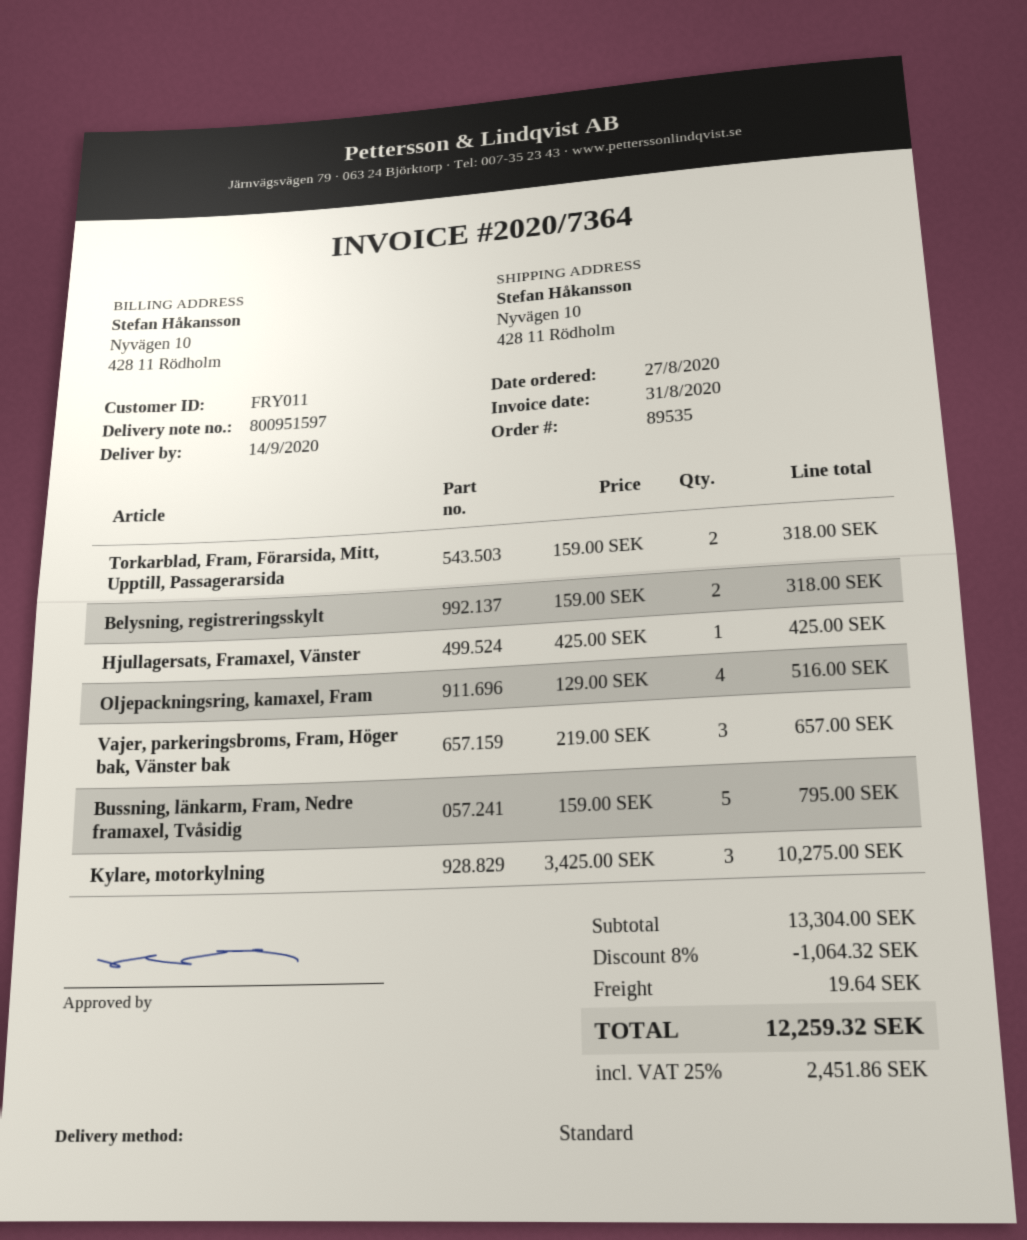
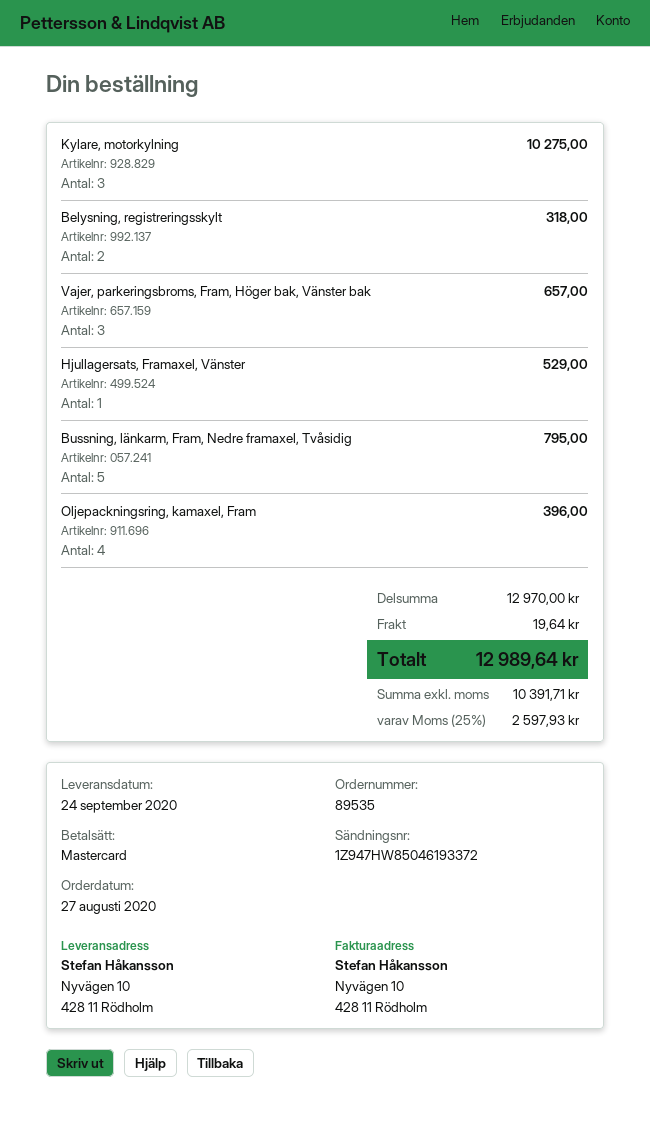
delivery date: 2020-09-14 -> 2020-09-24
Torkarblad, Fram, Förarsida, Mitt, Upptill, Passagerarsida: 2 for 318.00 -> none
Hjullagersats, Framaxel, Vänster: 1 for 425.00 -> 1 for 529.00
Oljepackningsring, kamaxel, Fram: 4 for 516.00 -> 4 for 396.00
subtotal: 13304.00 -> 12970.00
discount: 8% = 1064.32 -> none
tax: 25% = 2451.86 -> 25% = 2597.93
total: 12259.32 -> 12989.64

